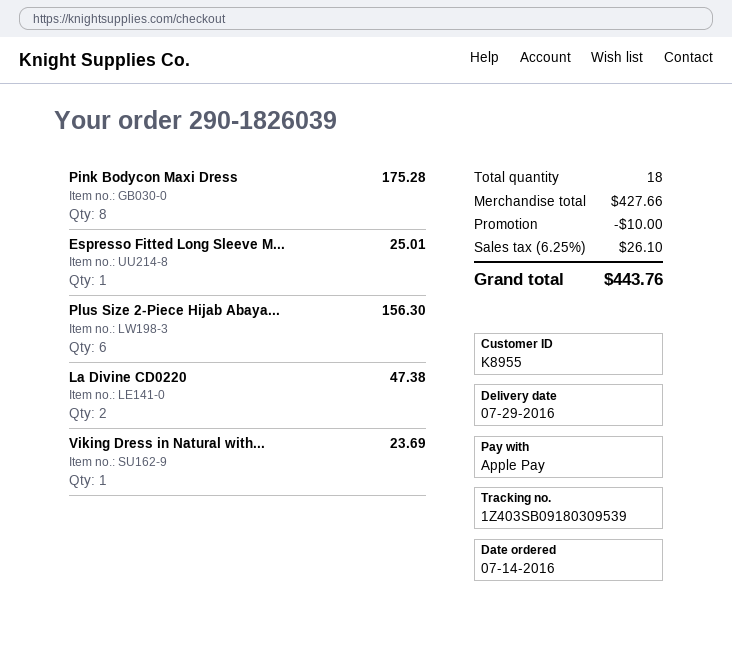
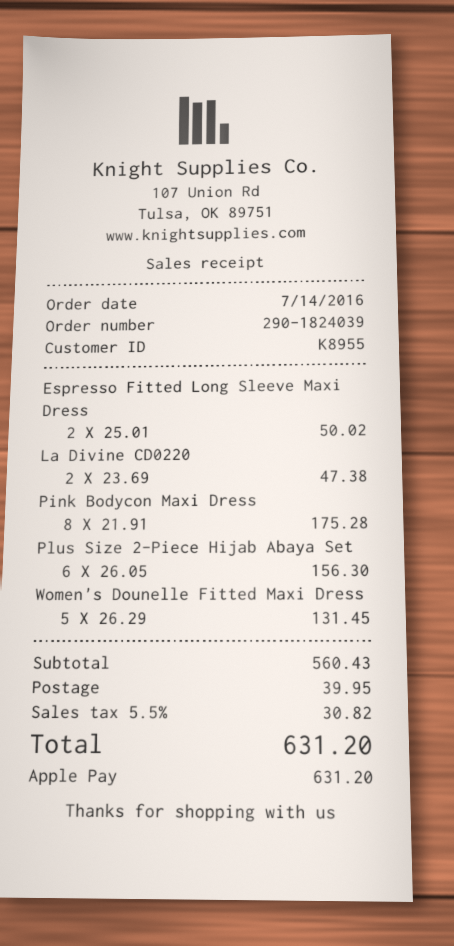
order number: 290-1826039 -> 290-1824039
Espresso Fitted Long Sleeve M...: 1 for 25.01 -> 2 for 50.02
Viking Dress in Natural with...: 1 for 23.69 -> none
Women's Dounelle Fitted Maxi Dress: none -> 5 for 131.45
subtotal: 427.66 -> 560.43
discount: 10.00 -> none
shipping: none -> 39.95
tax: 6.25% = 26.10 -> 5.5% = 30.82
total: 443.76 -> 631.20

